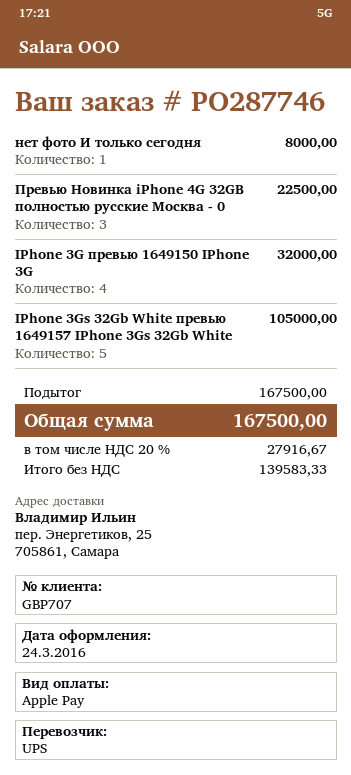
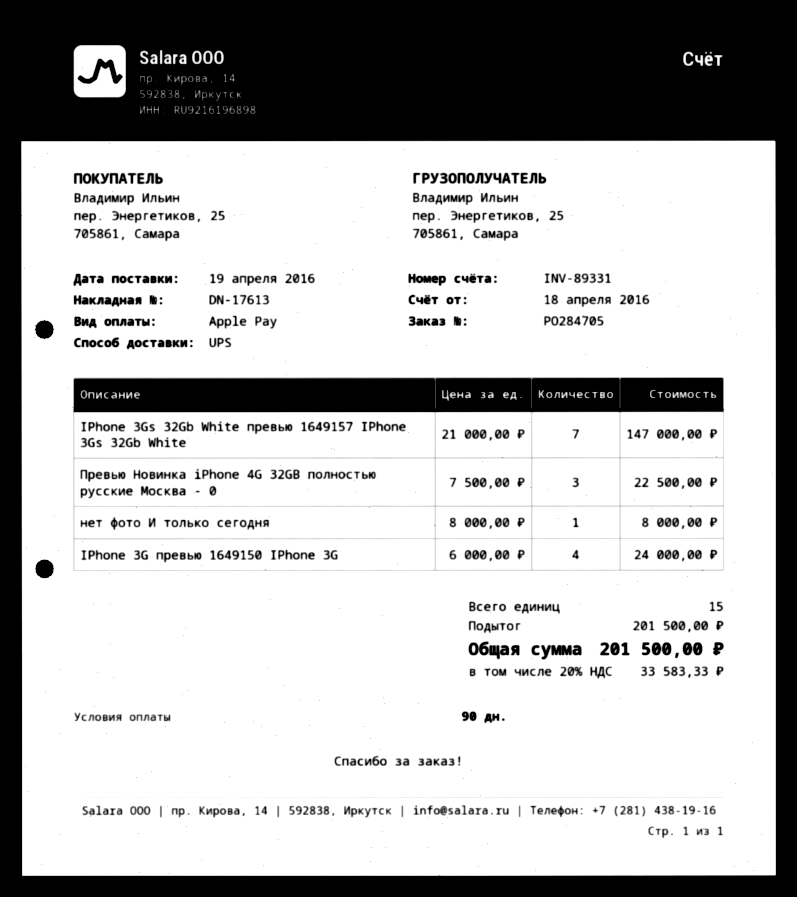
order number: PO287746 -> PO284705
IPhone 3G превью 1649150 IPhone 3G: 4 for 32000.00 -> 4 for 24000.00
IPhone 3Gs 32Gb White превью 1649157 IPhone 3Gs 32Gb White: 5 for 105000.00 -> 7 for 147000.00
subtotal: 167500.00 -> 201500.00
tax: 20% = 27916.67 -> 20% = 33583.33
total: 167500.00 -> 201500.00

